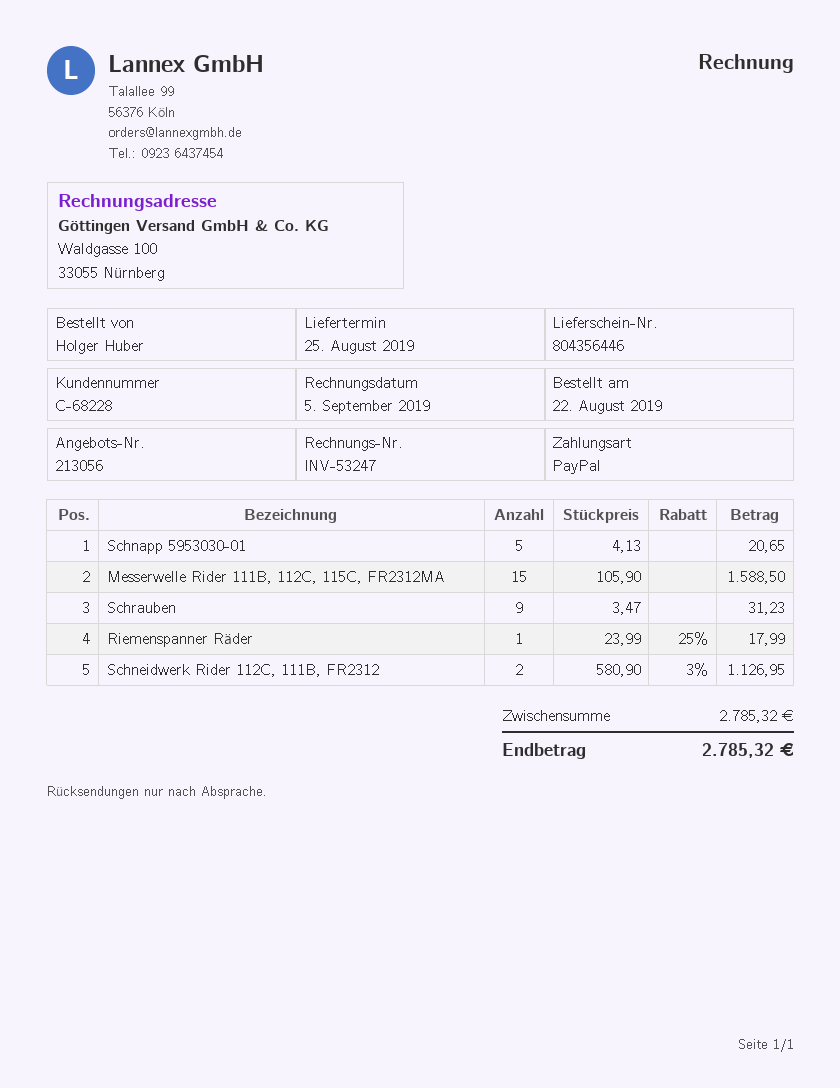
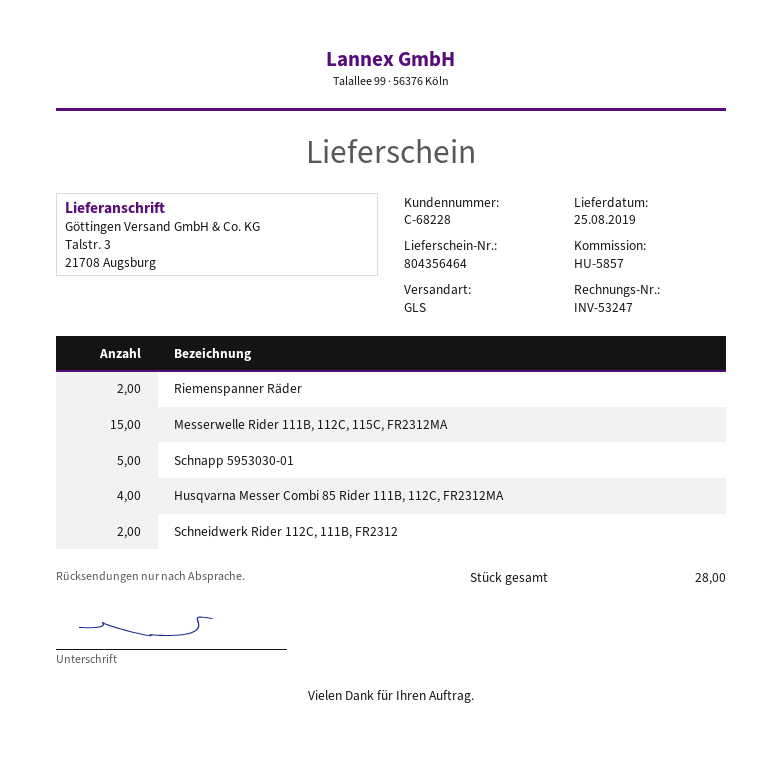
delivery note number: 804356446 -> 804356464
Schrauben: 9 -> none
Riemenspanner Räder: 1 -> 2
Husqvarna Messer Combi 85 Rider 111B, 112C, FR2312MA: none -> 4

